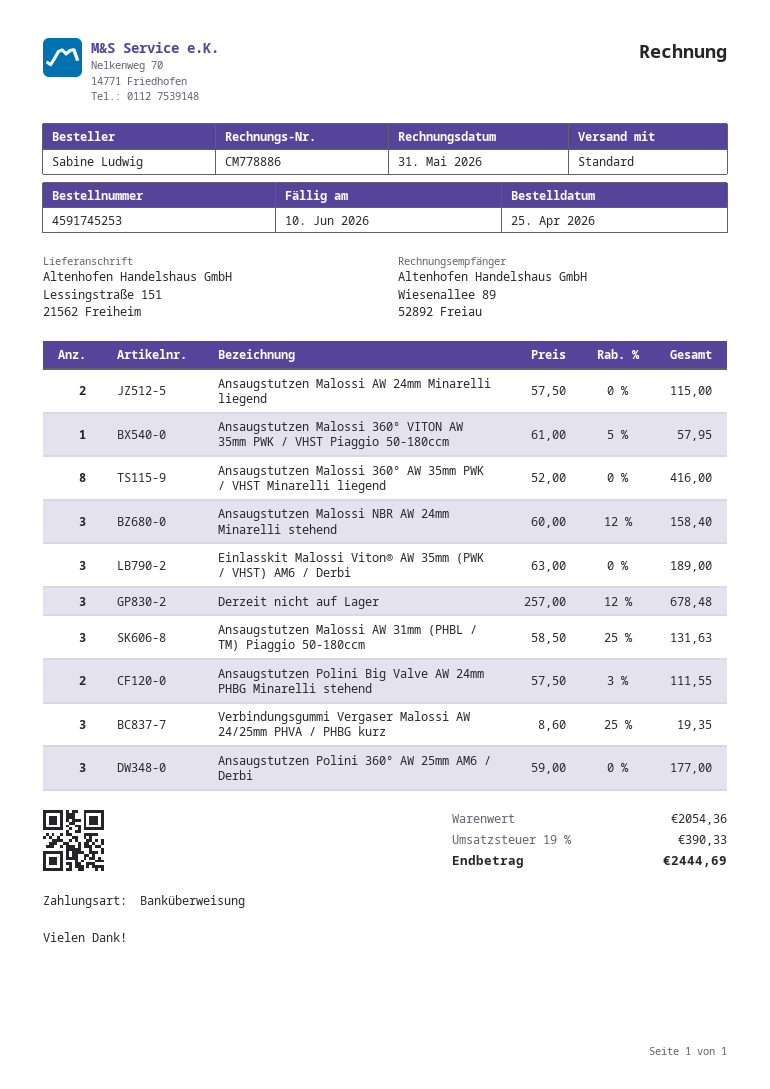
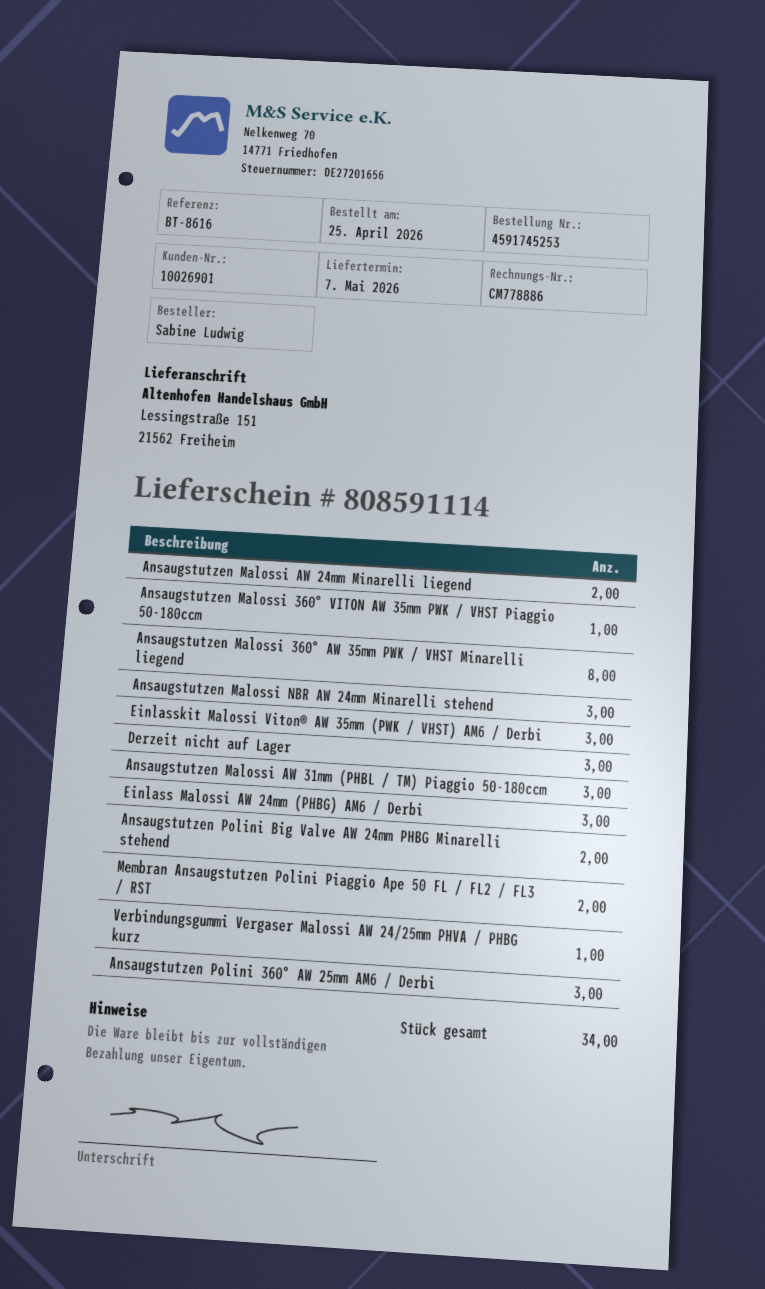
Verbindungsgummi Vergaser Malossi AW 24/25mm PHVA / PHBG kurz: 3 -> 1
Einlass Malossi AW 24mm (PHBG) AM6 / Derbi: none -> 3
Membran Ansaugstutzen Polini Piaggio Ape 50 FL / FL2 / FL3 / RST: none -> 2

